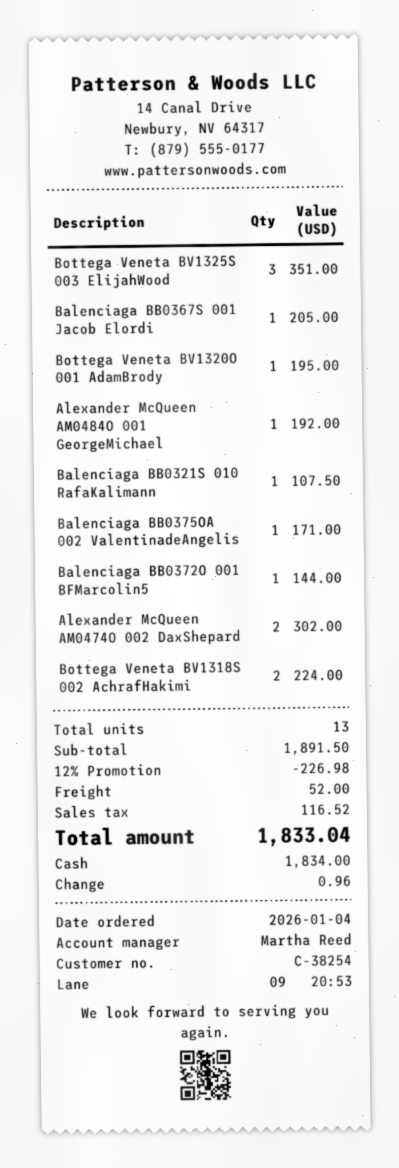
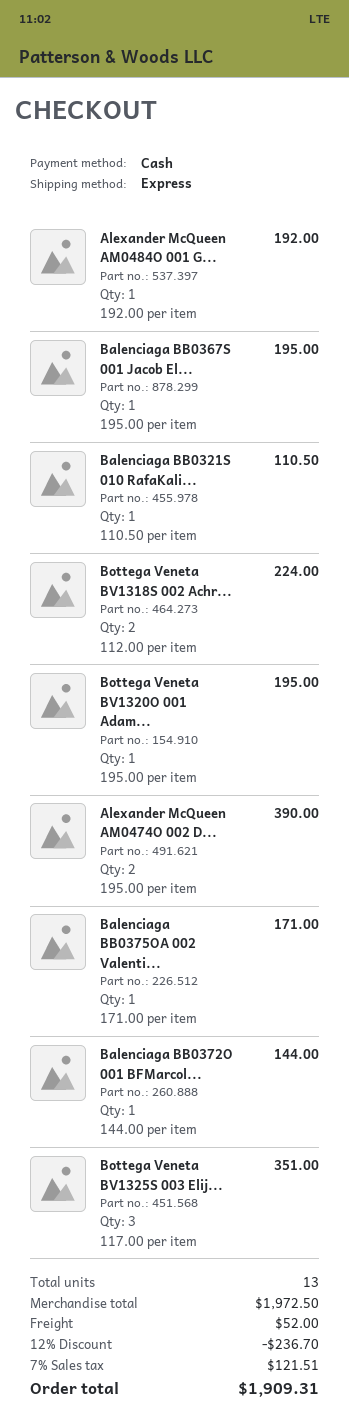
Balenciaga BB0367S 001 Jacob Elordi: 1 for 205.00 -> 1 for 195.00
Balenciaga BB0321S 010 RafaKalimann: 1 for 107.50 -> 1 for 110.50
Alexander McQueen AM0474O 002 DaxShepard: 2 for 302.00 -> 2 for 390.00
subtotal: 1891.50 -> 1972.50
discount: 12% = 226.98 -> 12% = 236.70
tax: 116.52 -> 121.51
total: 1833.04 -> 1909.31

